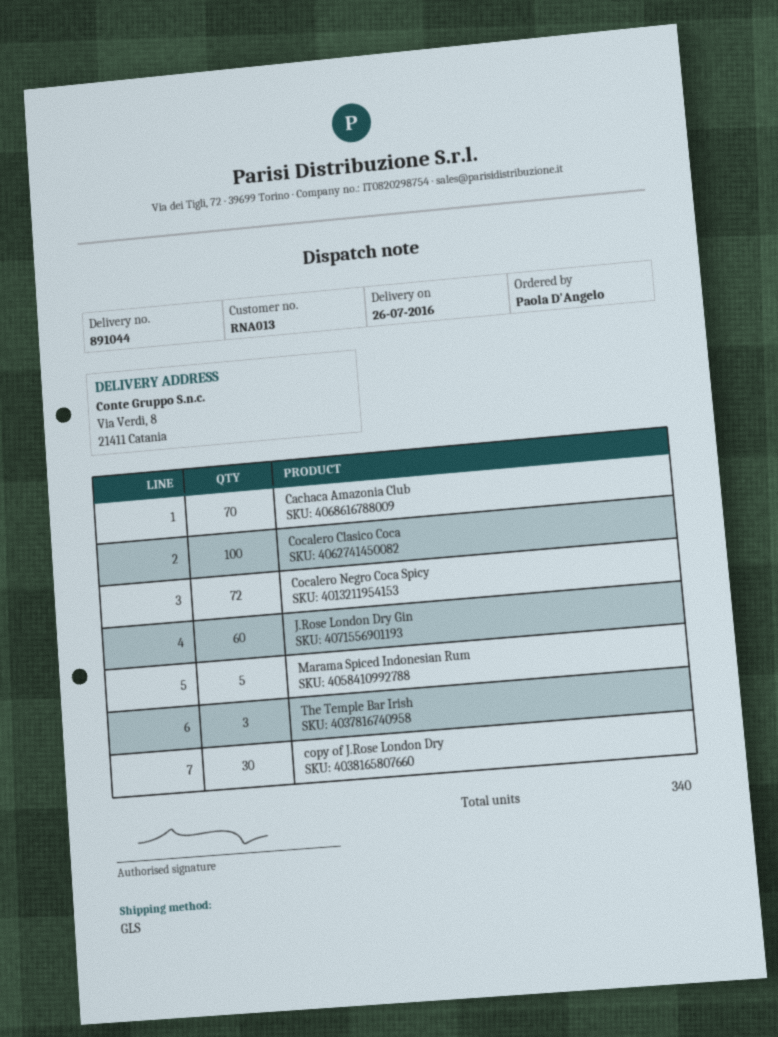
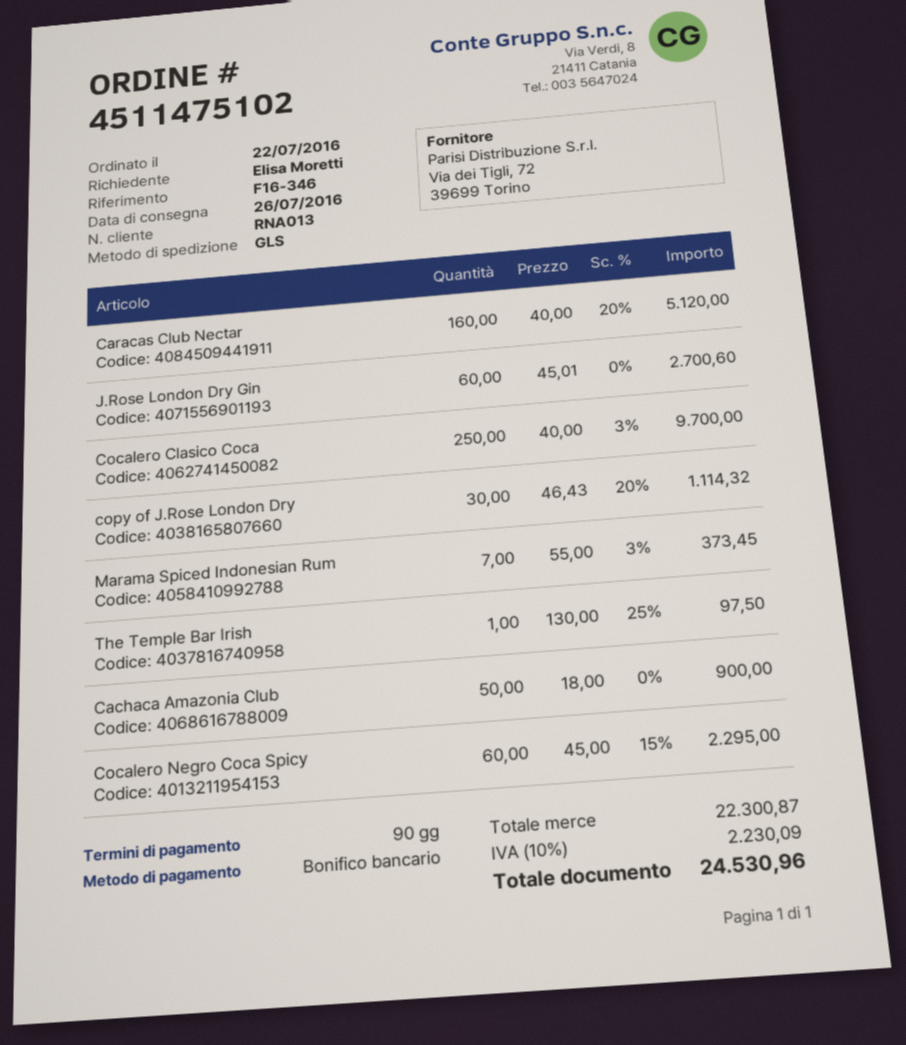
ordered by: Paola D'Angelo -> Elisa Moretti
Cachaca Amazonia Club: 70 -> 50
Cocalero Clasico Coca: 100 -> 250
Cocalero Negro Coca Spicy: 72 -> 60
Marama Spiced Indonesian Rum: 5 -> 7
The Temple Bar Irish: 3 -> 1
Caracas Club Nectar: none -> 160

